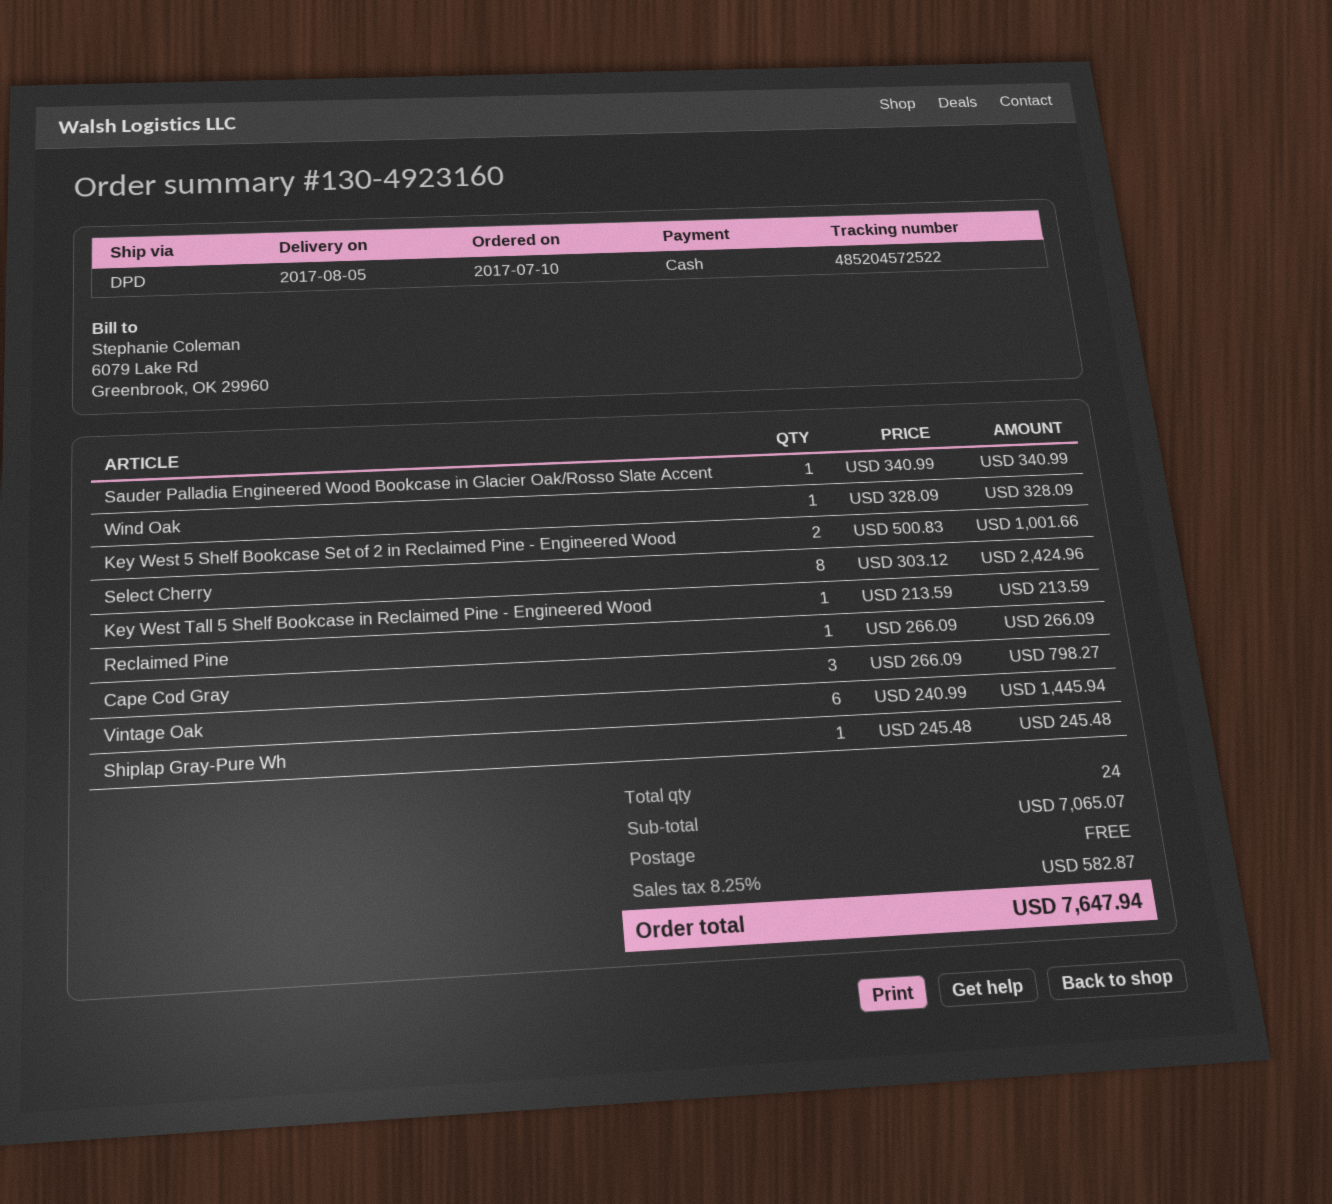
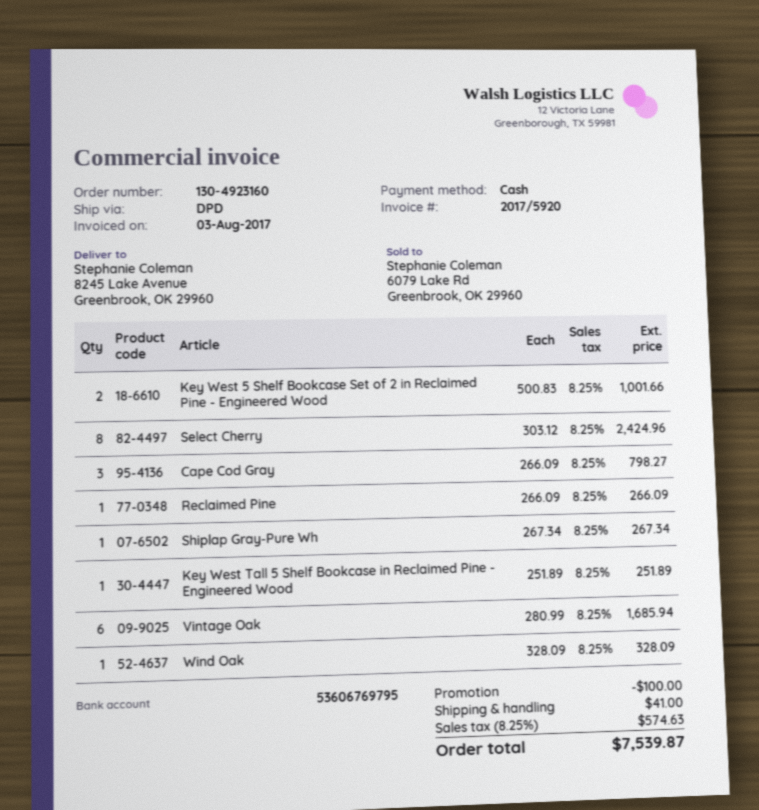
Sauder Palladia Engineered Wood Bookcase in Glacier Oak/Rosso Slate Accent: 1 x 340.99 = 340.99 -> none
Key West Tall 5 Shelf Bookcase in Reclaimed Pine - Engineered Wood: 1 x 213.59 = 213.59 -> 1 x 251.89 = 251.89
Vintage Oak: 6 x 240.99 = 1445.94 -> 6 x 280.99 = 1685.94
Shiplap Gray-Pure Wh: 1 x 245.48 = 245.48 -> 1 x 267.34 = 267.34
discount: none -> 100.00
shipping: 0.00 -> 41.00
tax: 8.25% = 582.87 -> 8.25% = 574.63
total: 7647.94 -> 7539.87

